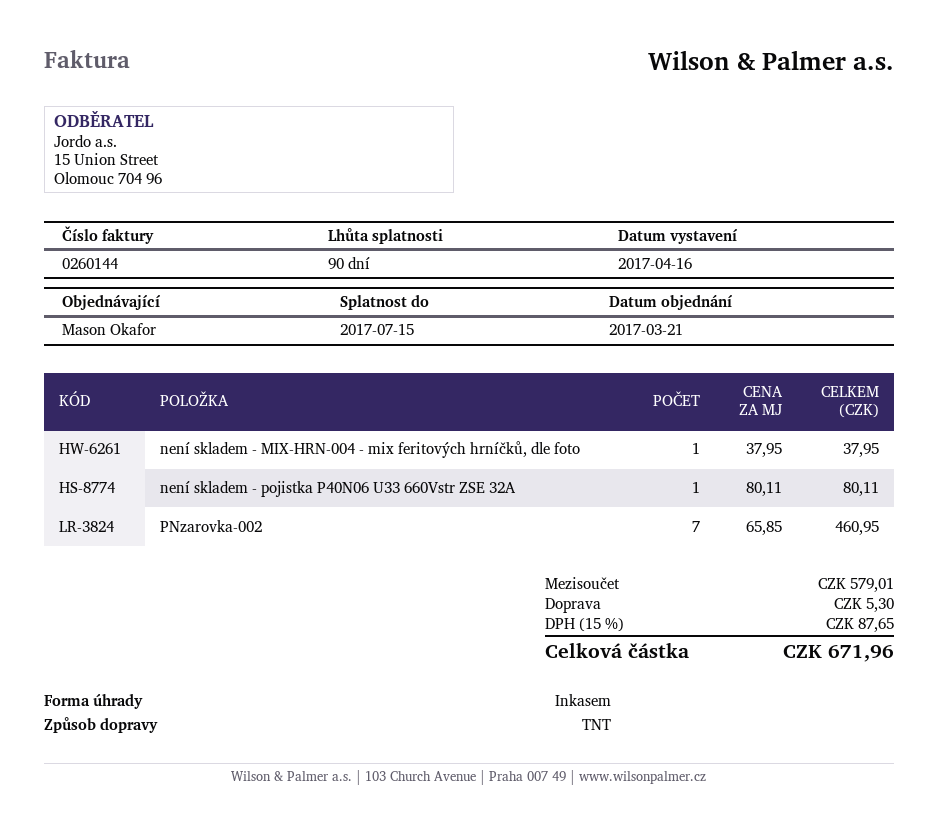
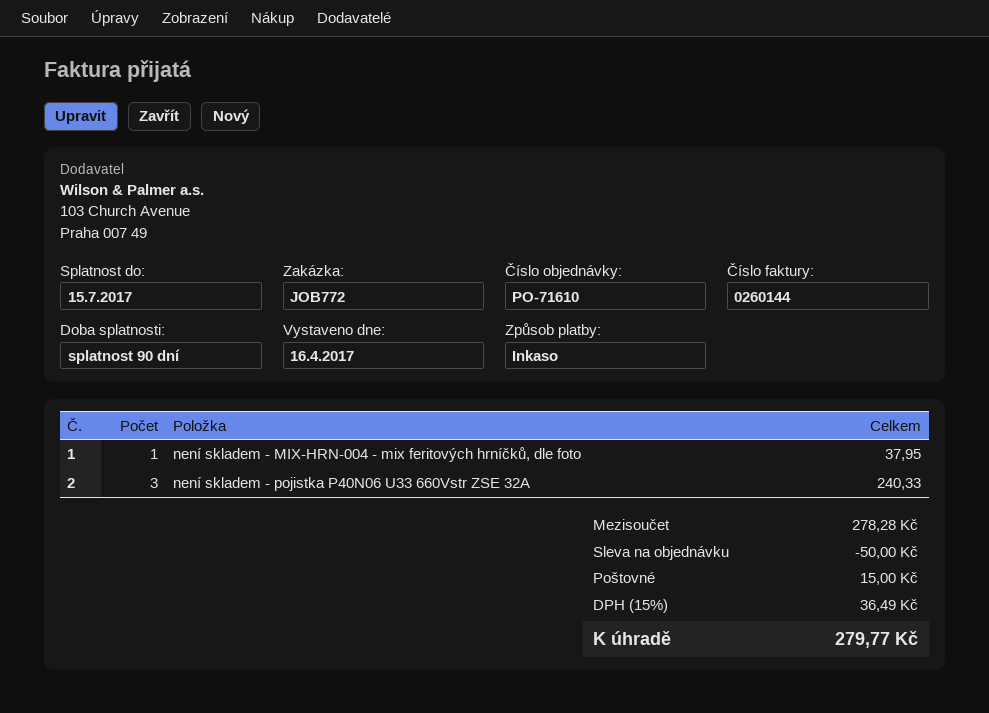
není skladem - pojistka P40N06 U33 660Vstr ZSE 32A: 1 for 80.11 -> 3 for 240.33
PNzarovka-002: 7 for 460.95 -> none
subtotal: 579.01 -> 278.28
discount: none -> 50.00
shipping: 5.30 -> 15.00
tax: 15% = 87.65 -> 15% = 36.49
total: 671.96 -> 279.77

